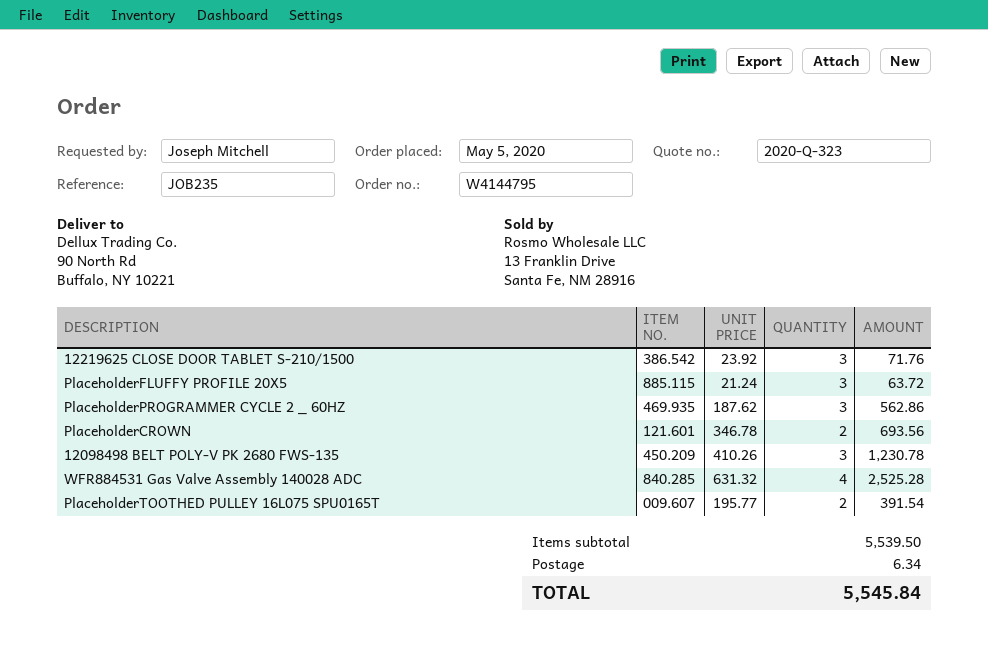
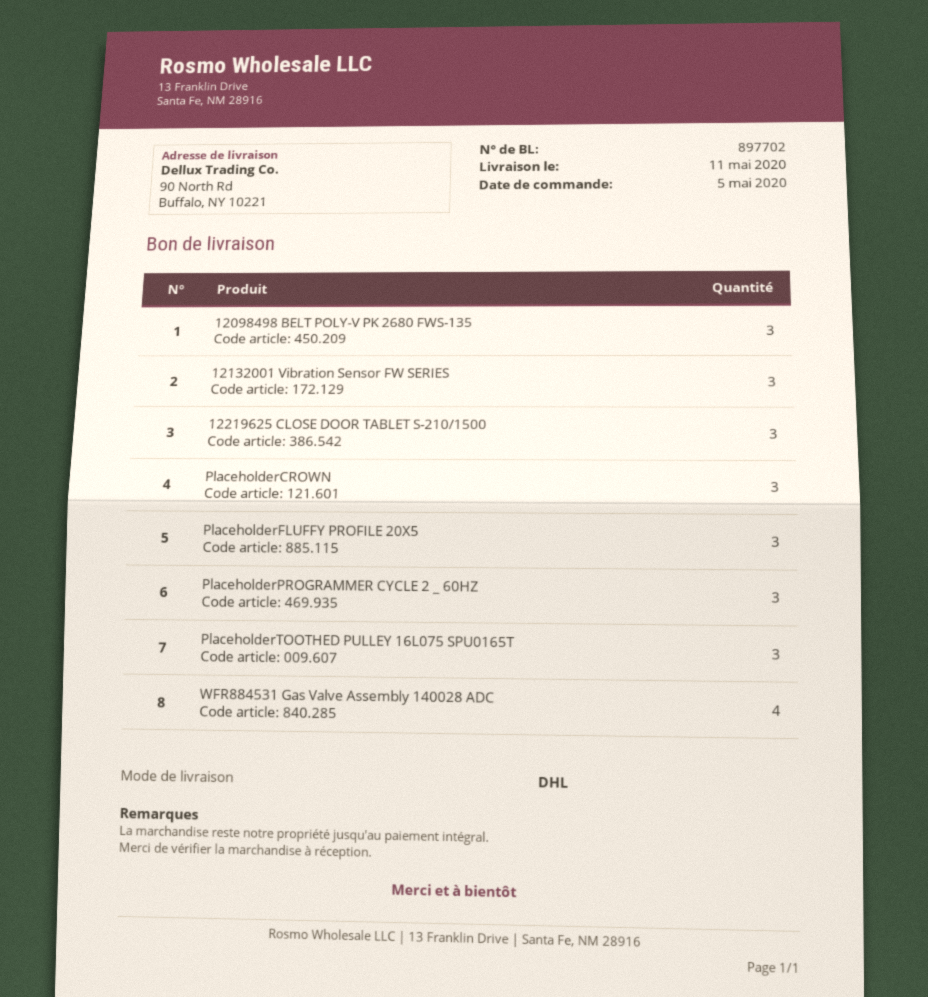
PlaceholderCROWN: 2 -> 3
PlaceholderTOOTHED PULLEY 16L075 SPU0165T: 2 -> 3
12132001 Vibration Sensor FW SERIES: none -> 3

